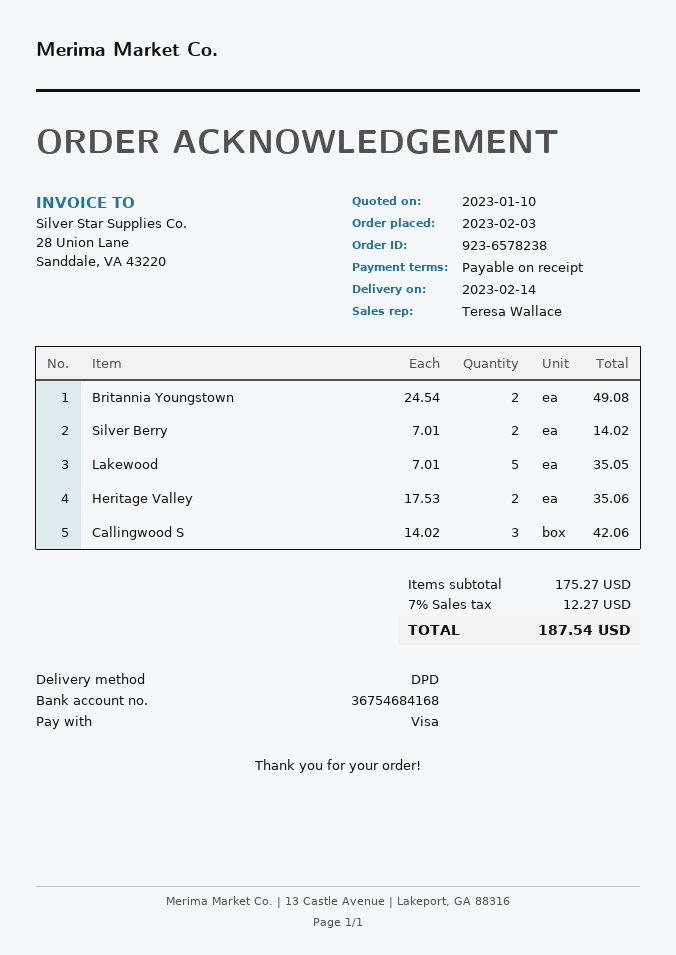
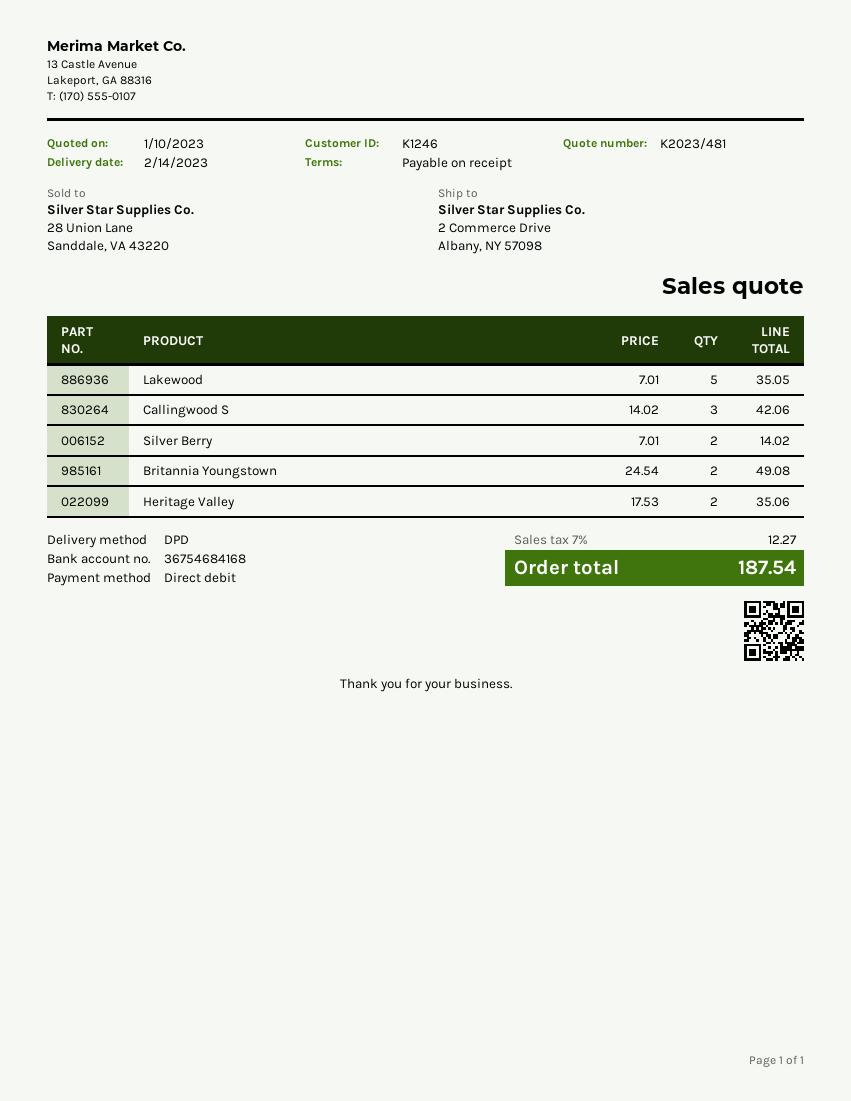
payment method: Visa -> direct debit

